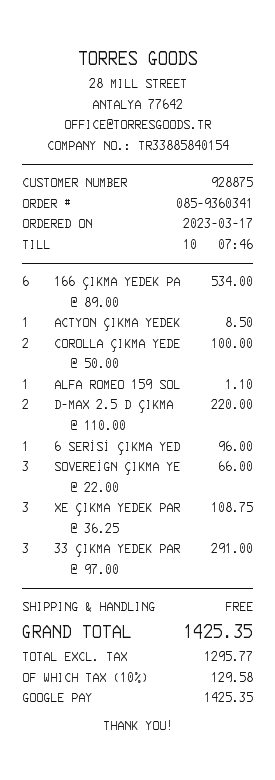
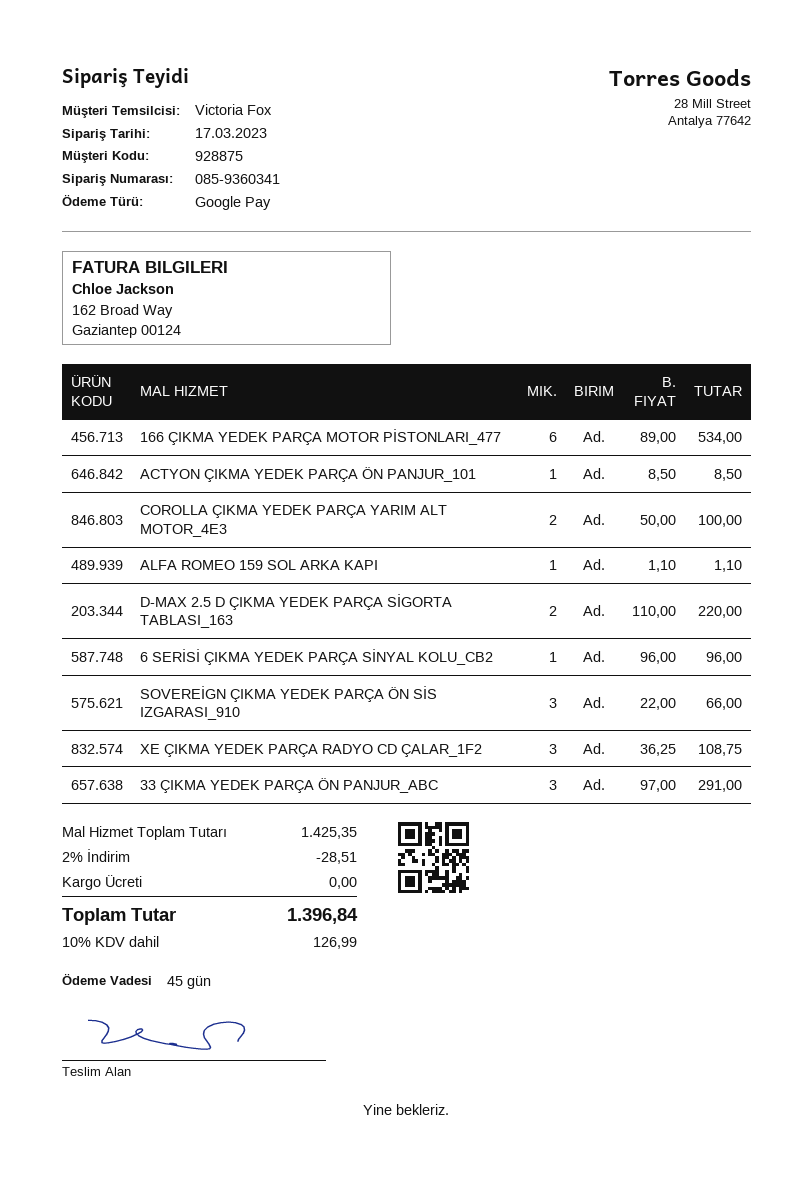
discount: none -> 2% = 28.51
tax: 10% = 129.58 -> 10% = 126.99
total: 1425.35 -> 1396.84

